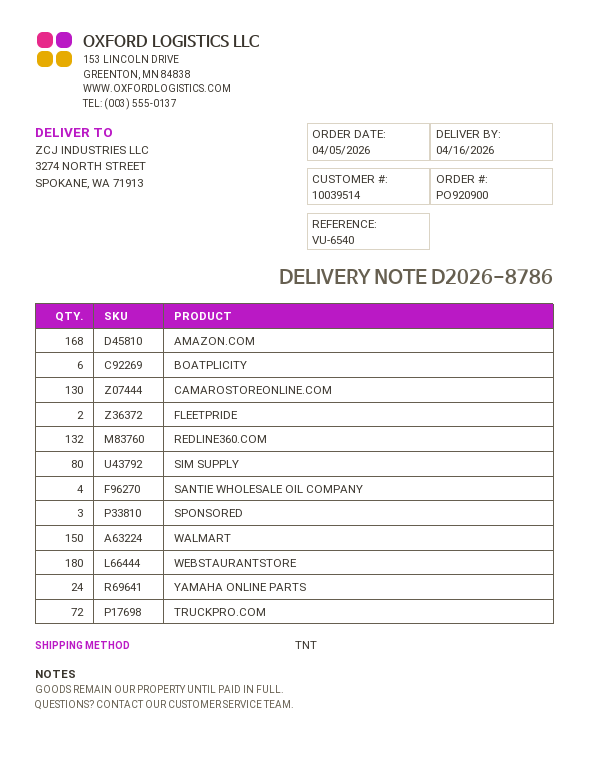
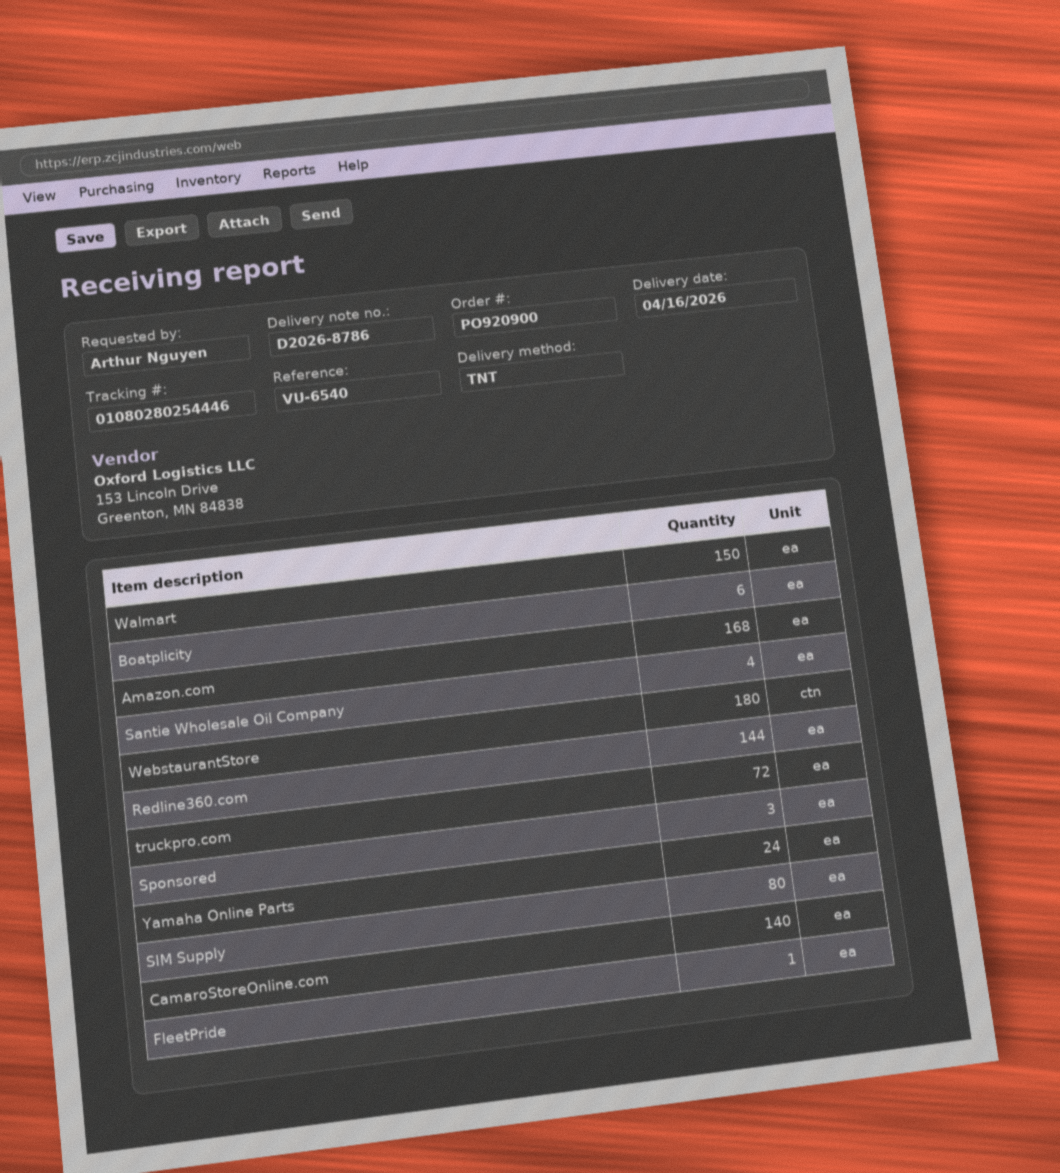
CAMAROSTOREONLINE.COM: 130 -> 140
FLEETPRIDE: 2 -> 1
REDLINE360.COM: 132 -> 144

